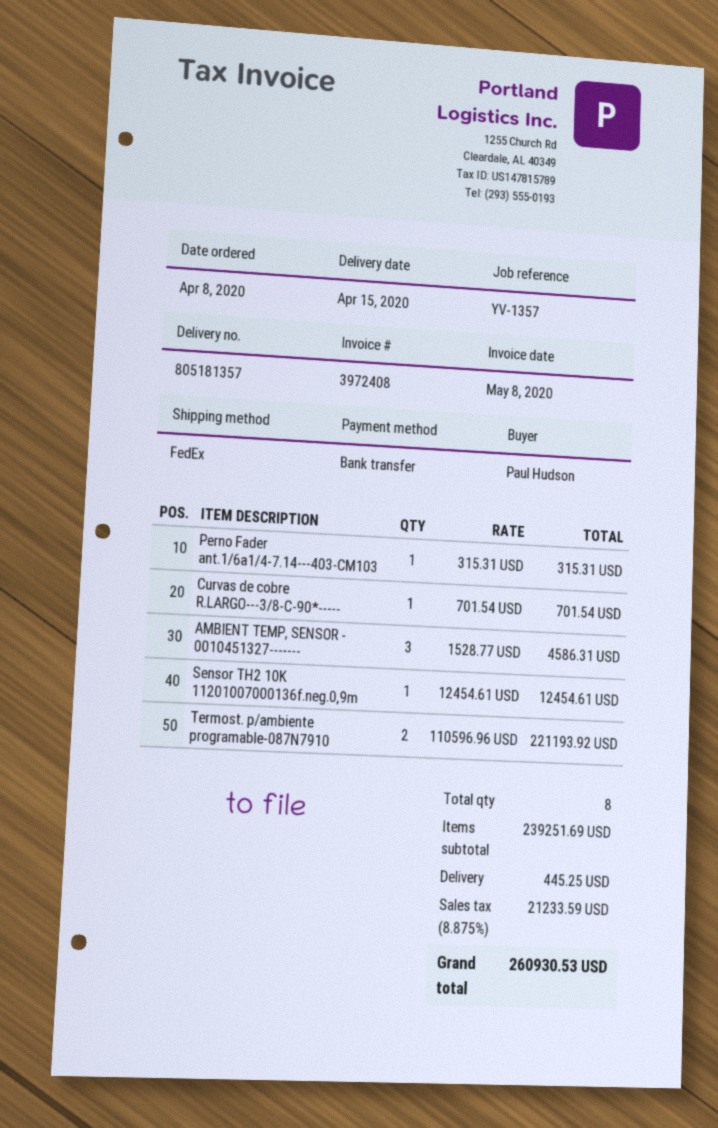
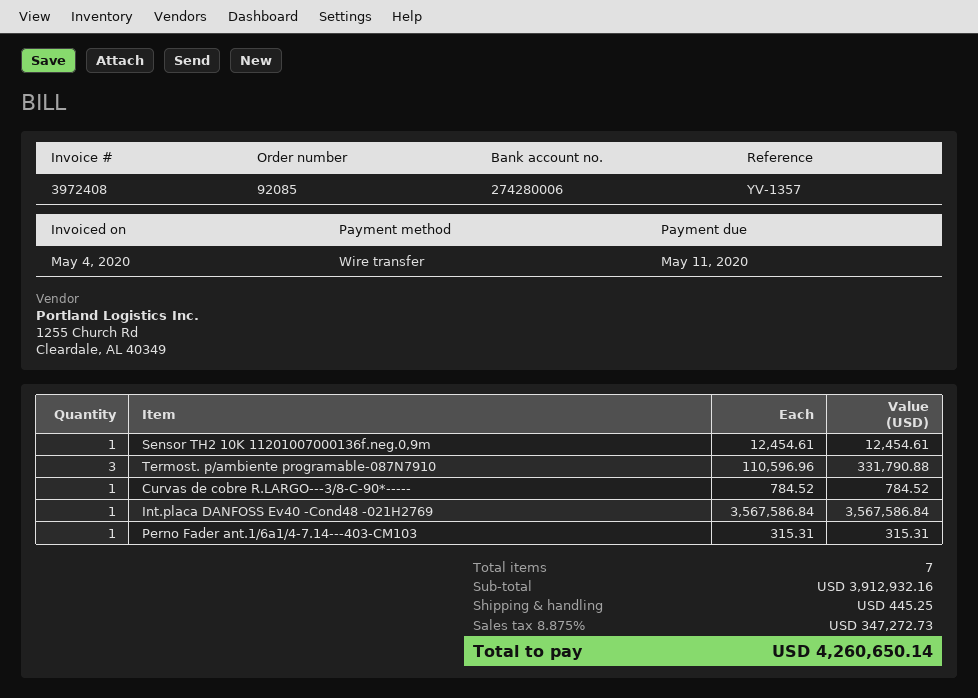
invoice date: 2020-05-08 -> 2020-05-04
Curvas de cobre R.LARGO---3/8-C-90*-----: 1 x 701.54 = 701.54 -> 1 x 784.52 = 784.52
AMBIENT TEMP, SENSOR - 0010451327-------: 3 x 1528.77 = 4586.31 -> none
Termost. p/ambiente programable-087N7910: 2 x 110596.96 = 221193.92 -> 3 x 110596.96 = 331790.88
Int.placa DANFOSS Ev40 -Cond48 -021H2769: none -> 1 x 3567586.84 = 3567586.84
total quantity: 8 -> 7
subtotal: 239251.69 -> 3912932.16
tax: 8.875% = 21233.59 -> 8.875% = 347272.73
total: 260930.53 -> 4260650.14

